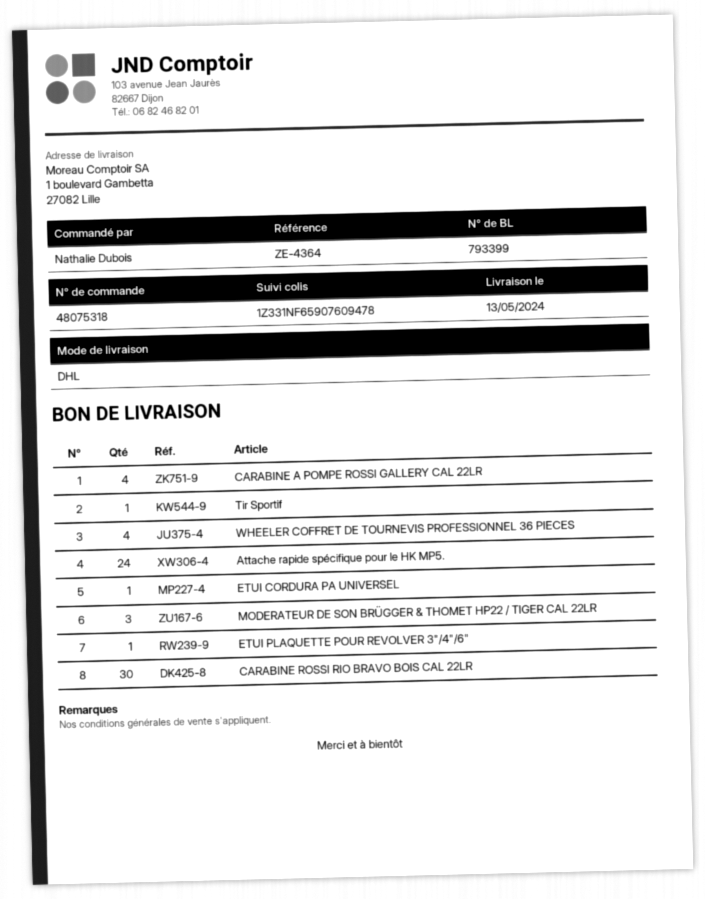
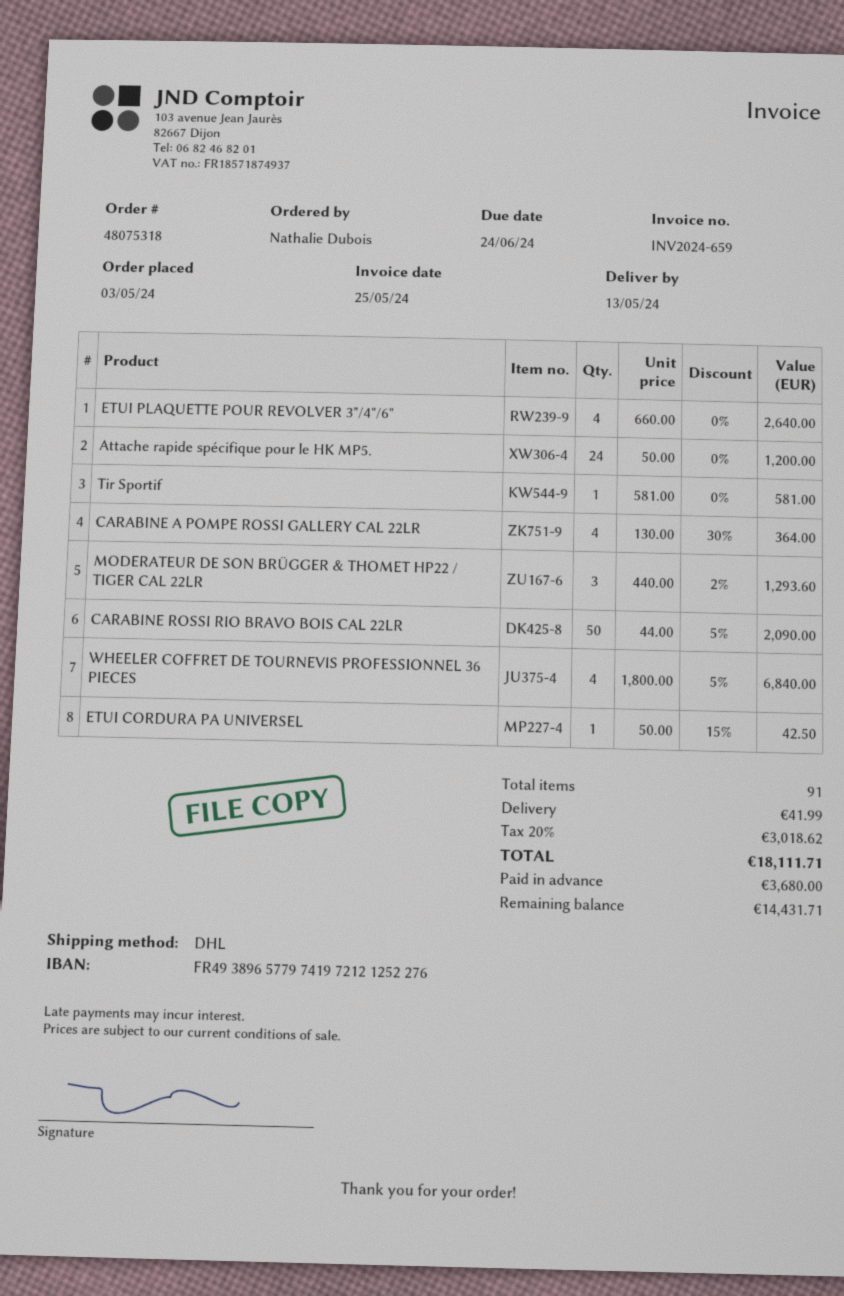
ETUI PLAQUETTE POUR REVOLVER 3"/4"/6": 1 -> 4
CARABINE ROSSI RIO BRAVO BOIS CAL 22LR: 30 -> 50

